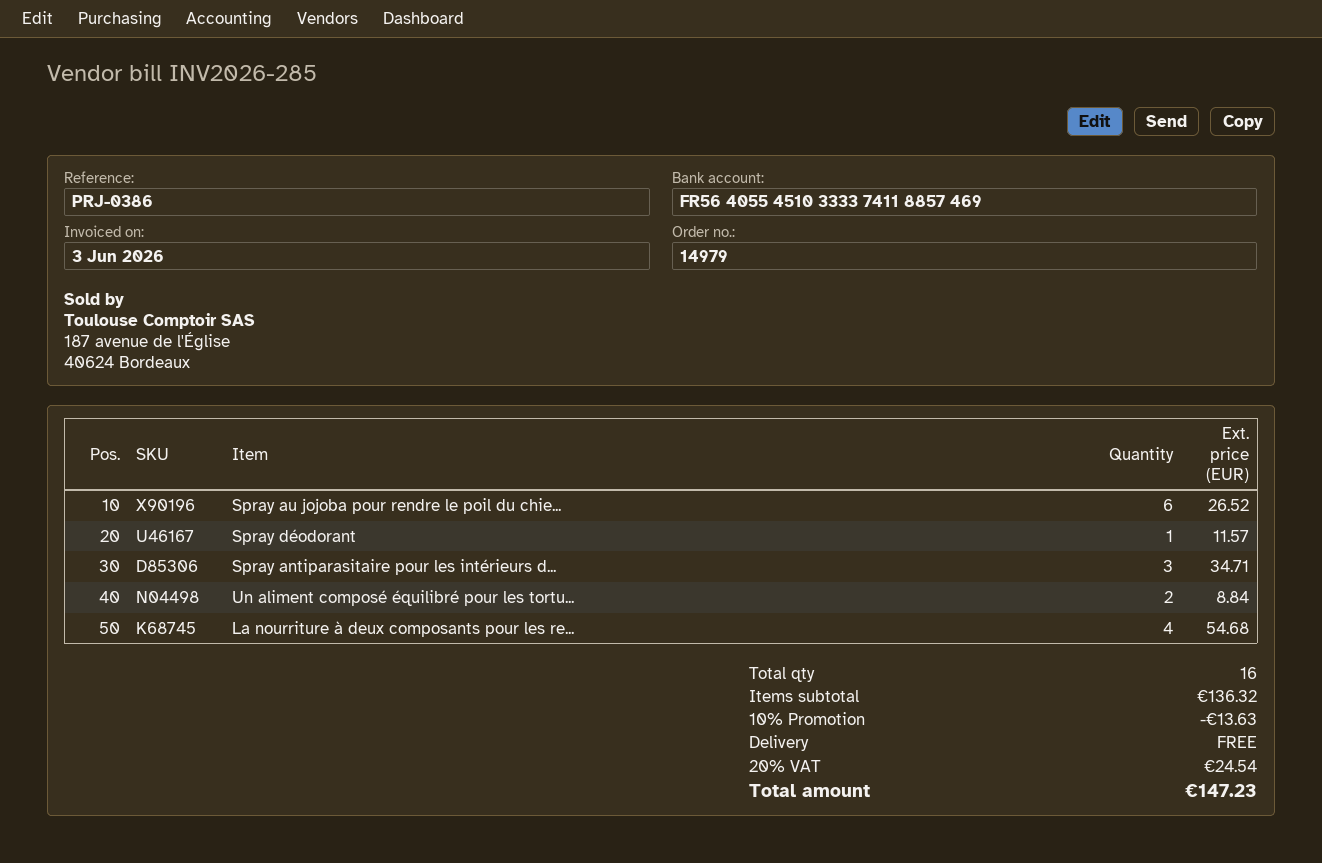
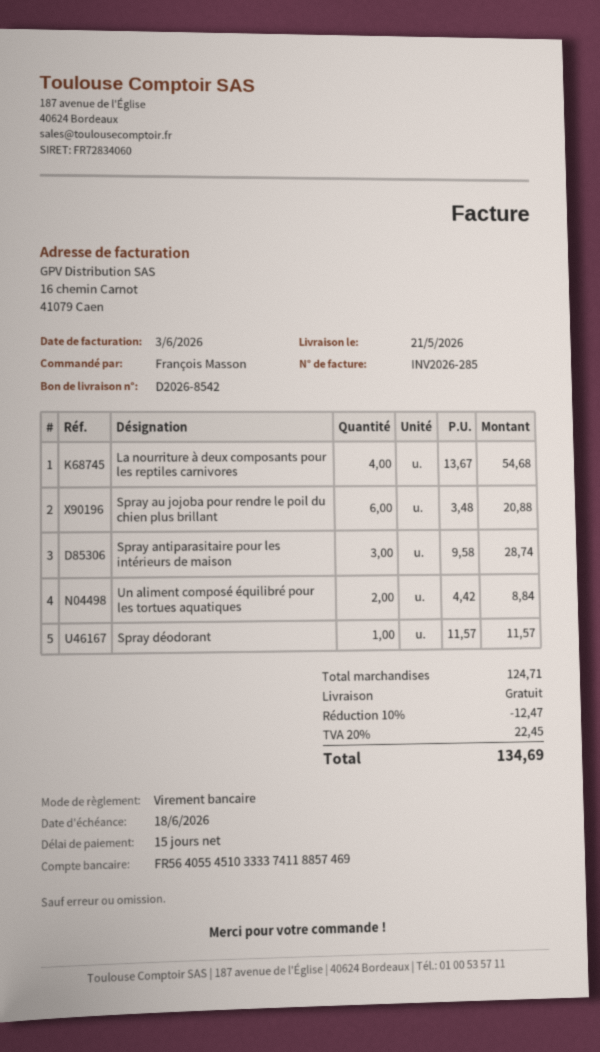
Spray au jojoba pour rendre le poil du chie...: 6 for 26.52 -> 6 for 20.88
Spray antiparasitaire pour les intérieurs d...: 3 for 34.71 -> 3 for 28.74
subtotal: 136.32 -> 124.71
discount: 10% = 13.63 -> 10% = 12.47
tax: 20% = 24.54 -> 20% = 22.45
total: 147.23 -> 134.69

